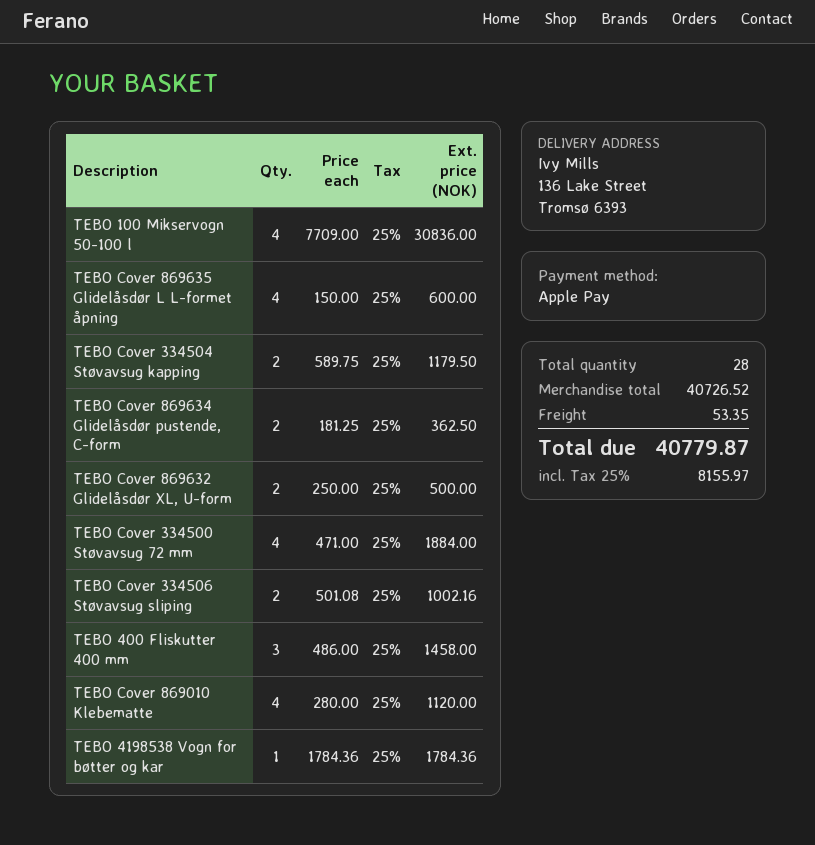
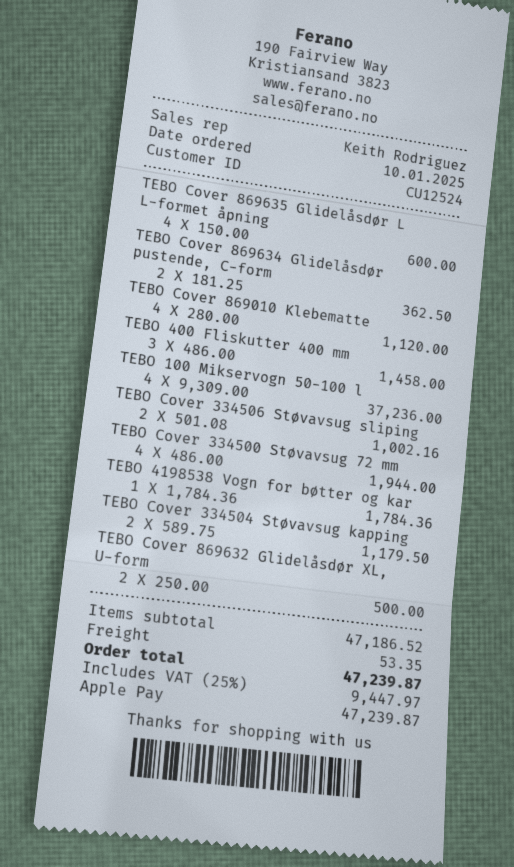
TEBO 100 Mikservogn 50-100 l: 4 x 7709.00 = 30836.00 -> 4 x 9309.00 = 37236.00
TEBO Cover 334500 Støvavsug 72 mm: 4 x 471.00 = 1884.00 -> 4 x 486.00 = 1944.00
subtotal: 40726.52 -> 47186.52
tax: 25% = 8155.97 -> 25% = 9447.97
total: 40779.87 -> 47239.87

